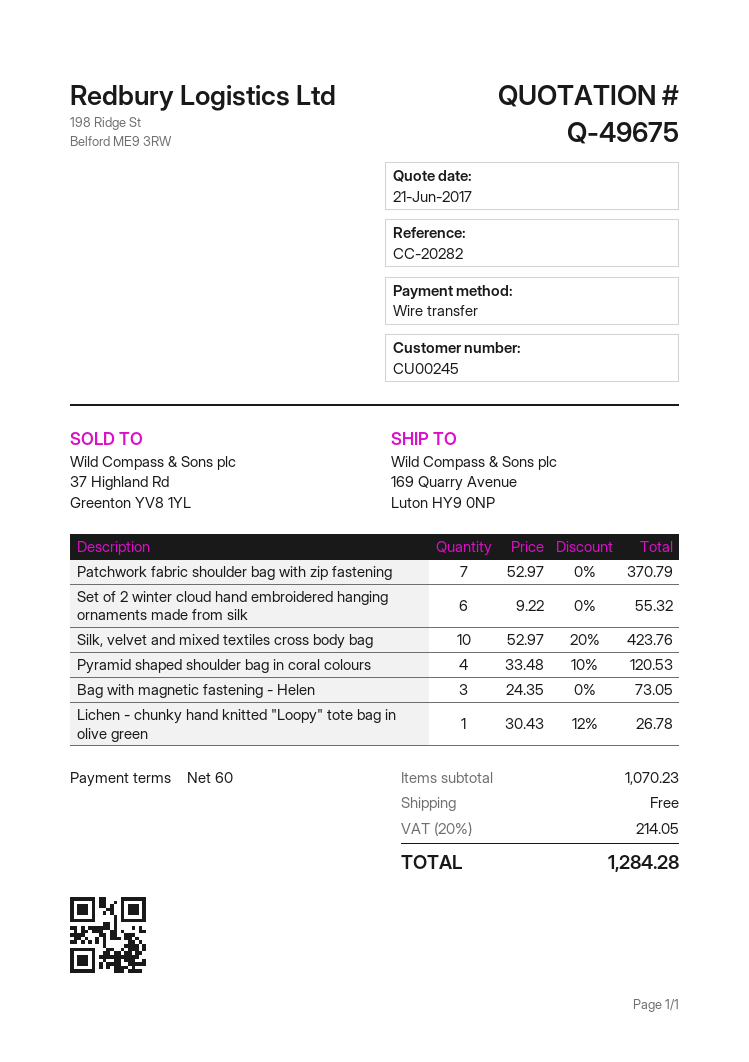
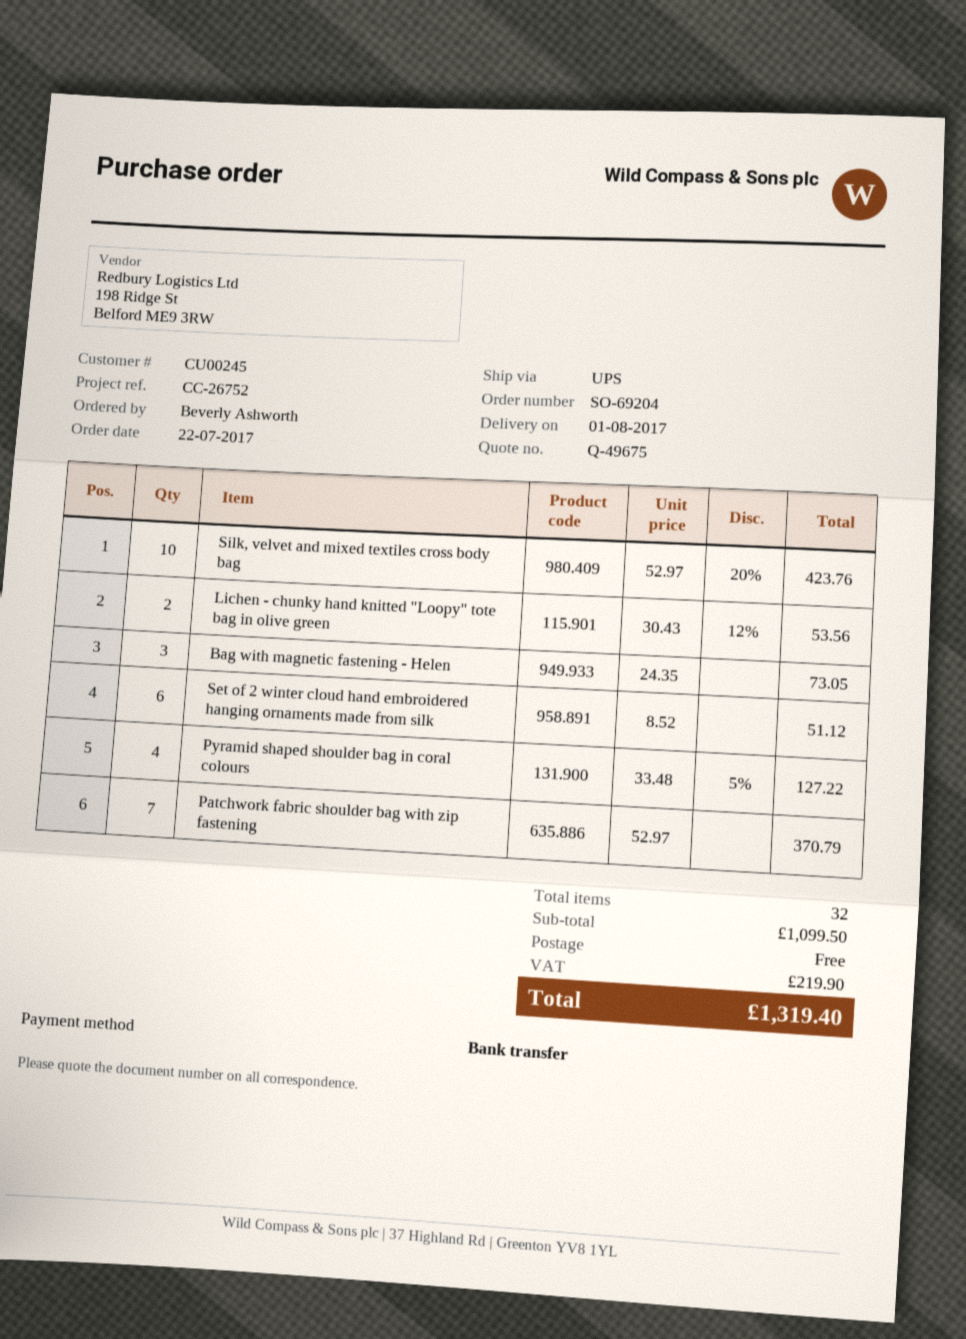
reference: CC-20282 -> CC-26752
Set of 2 winter cloud hand embroidered hanging ornaments made from silk: 6 x 9.22 = 55.32 -> 6 x 8.52 = 51.12
Pyramid shaped shoulder bag in coral colours: 4 x 33.48 - 10% = 120.53 -> 4 x 33.48 - 5% = 127.22
Lichen - chunky hand knitted "Loopy" tote bag in olive green: 1 x 30.43 - 12% = 26.78 -> 2 x 30.43 - 12% = 53.56
subtotal: 1070.23 -> 1099.50
tax: 214.05 -> 219.90
total: 1284.28 -> 1319.40

